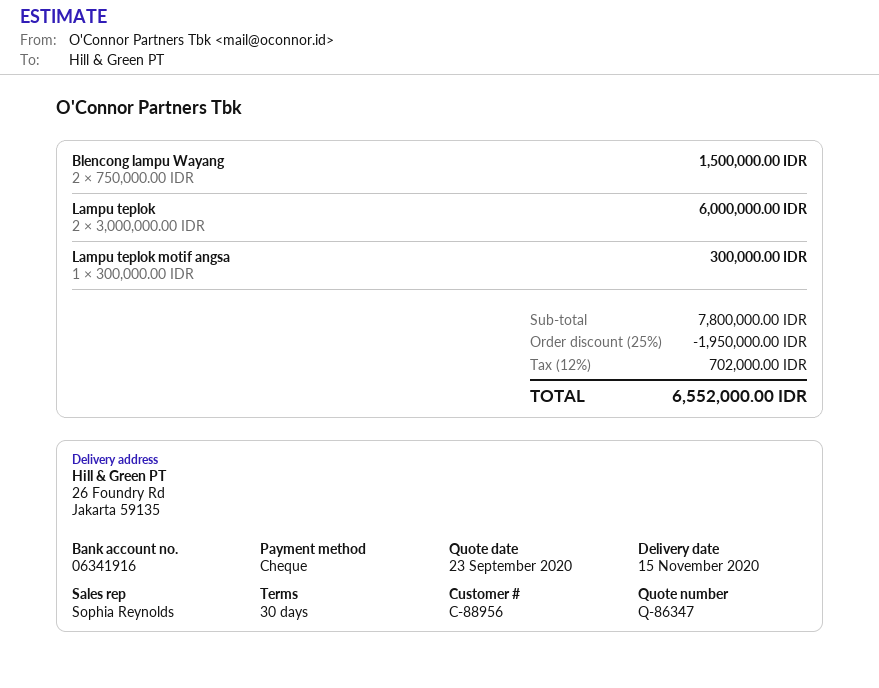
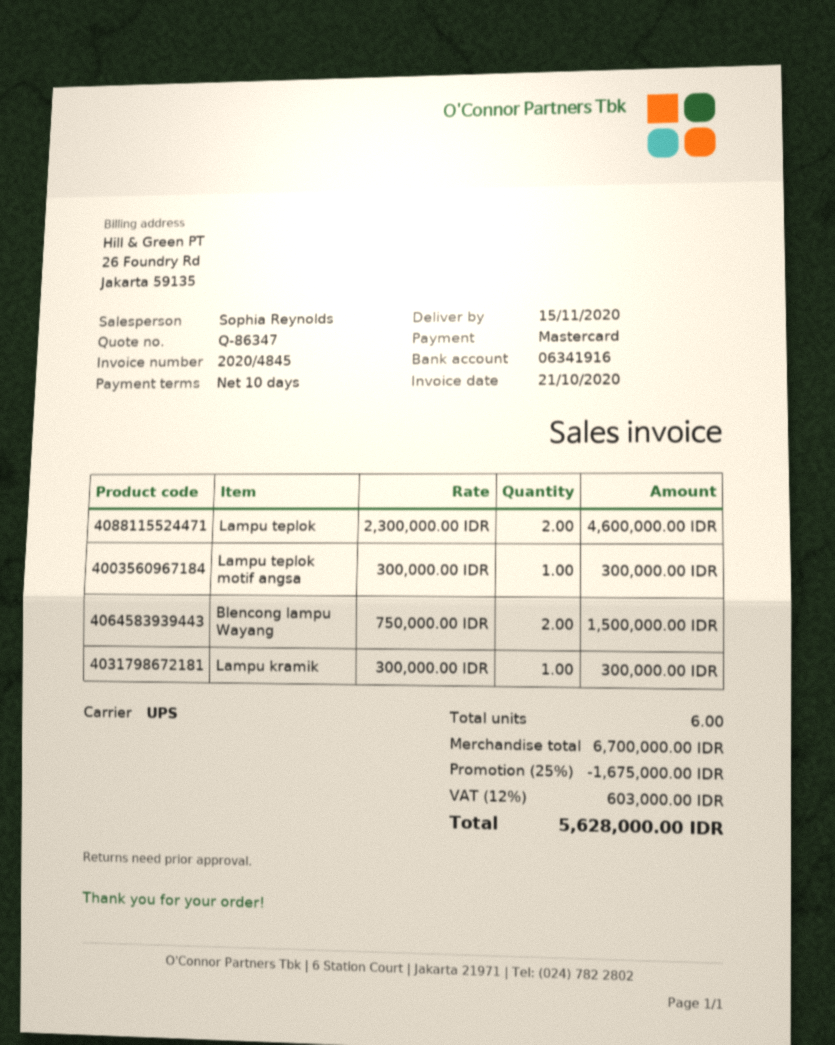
payment terms: 30 days -> 10 days
payment method: cheque -> Mastercard
Lampu teplok: 2 x 3000000.00 = 6000000.00 -> 2 x 2300000.00 = 4600000.00
Lampu kramik: none -> 1 x 300000.00 = 300000.00
subtotal: 7800000.00 -> 6700000.00
discount: 25% = 1950000.00 -> 25% = 1675000.00
tax: 12% = 702000.00 -> 12% = 603000.00
total: 6552000.00 -> 5628000.00

